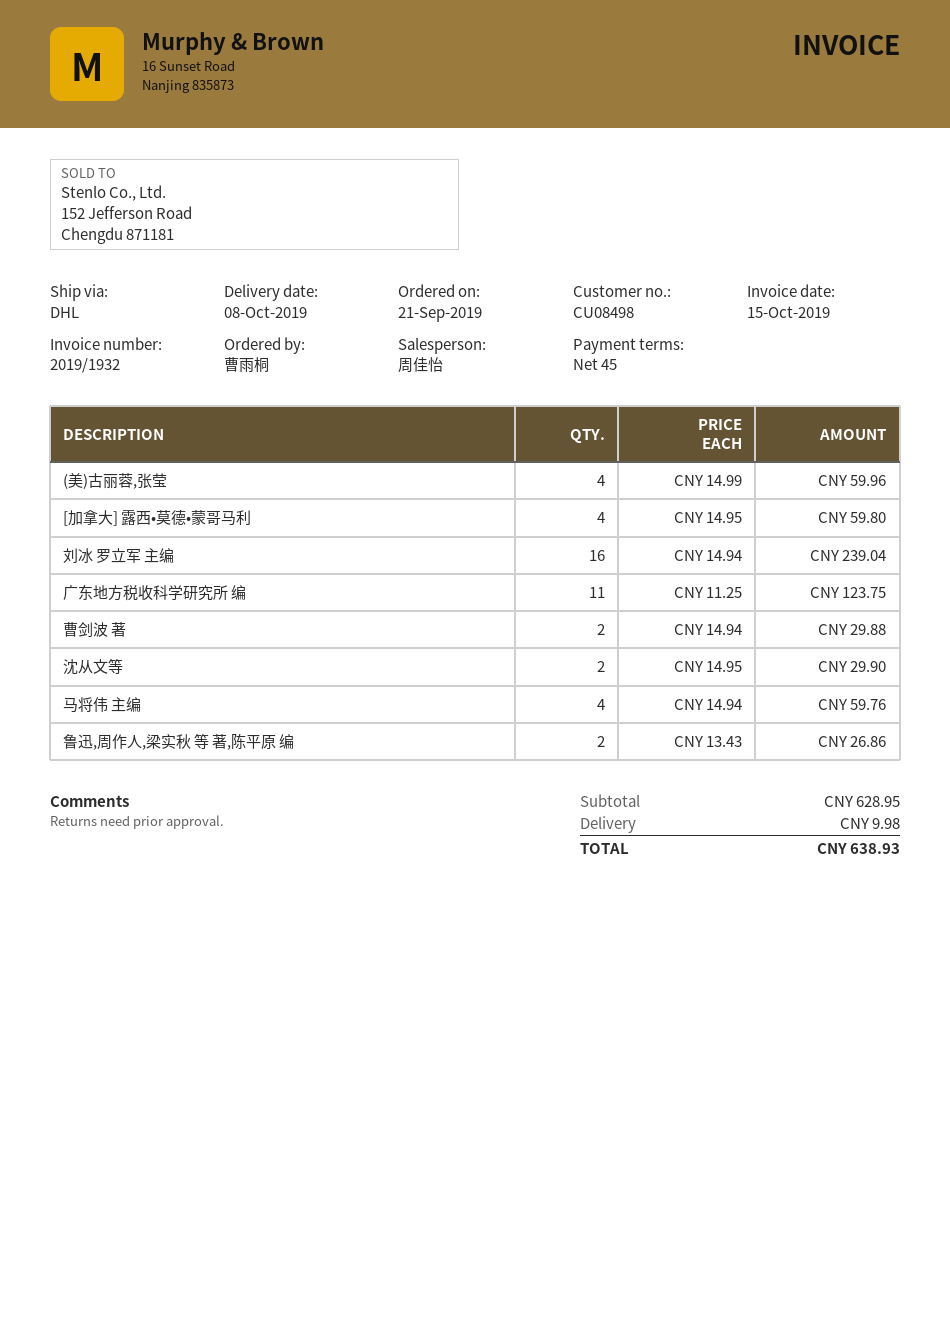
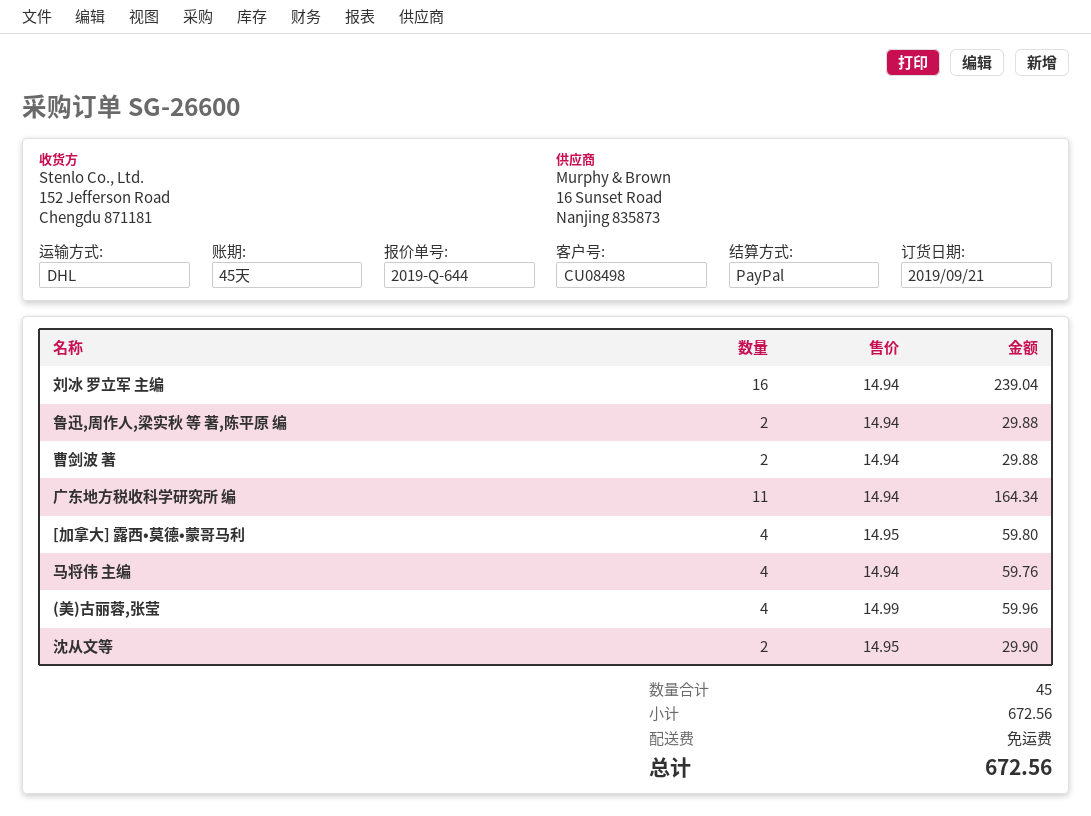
广东地方税收科学研究所 编: 11 x 11.25 = 123.75 -> 11 x 14.94 = 164.34
鲁迅,周作人,梁实秋 等 著,陈平原 编: 2 x 13.43 = 26.86 -> 2 x 14.94 = 29.88
subtotal: 628.95 -> 672.56
shipping: 9.98 -> 0.00
total: 638.93 -> 672.56

